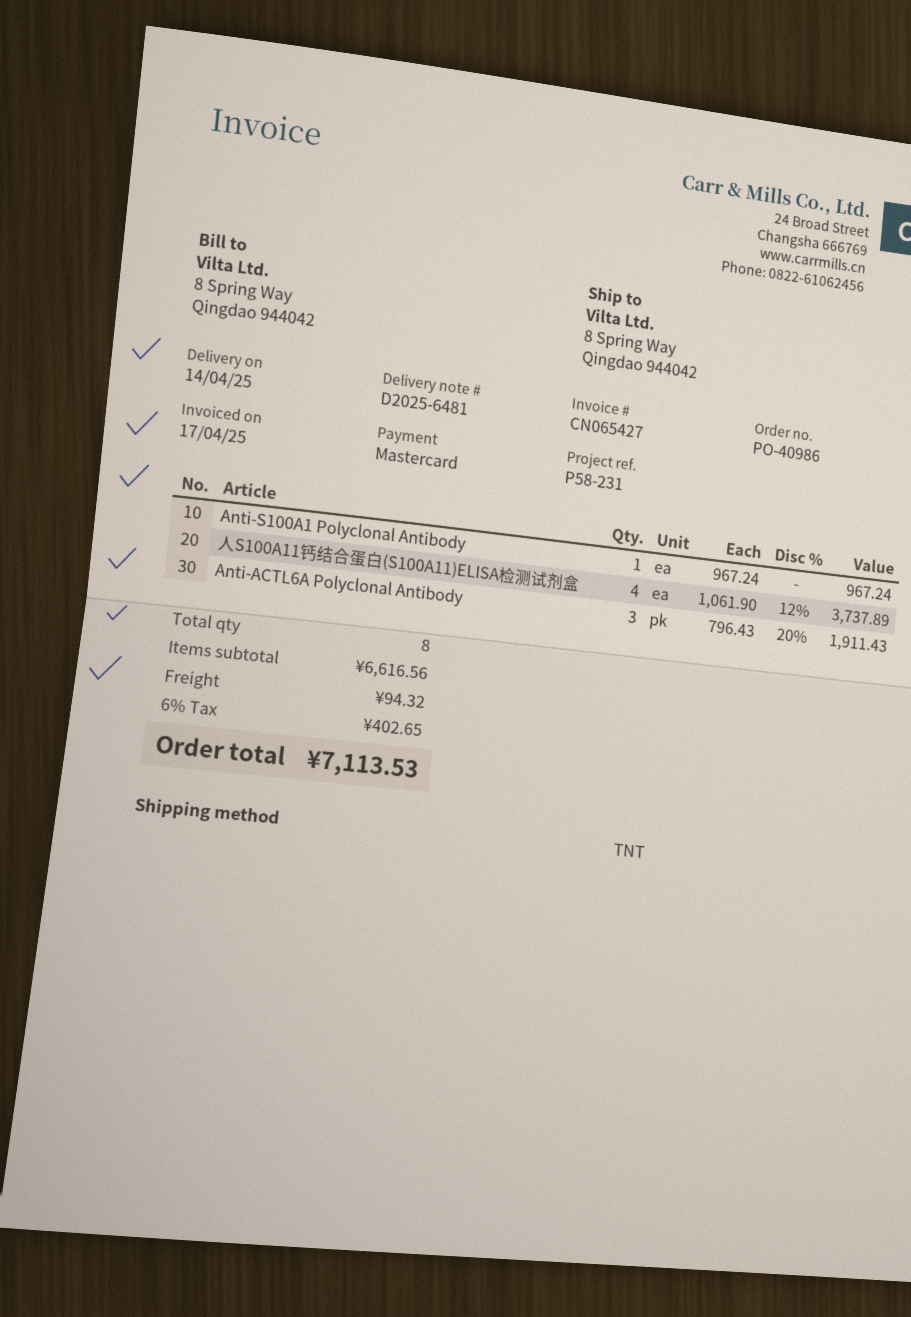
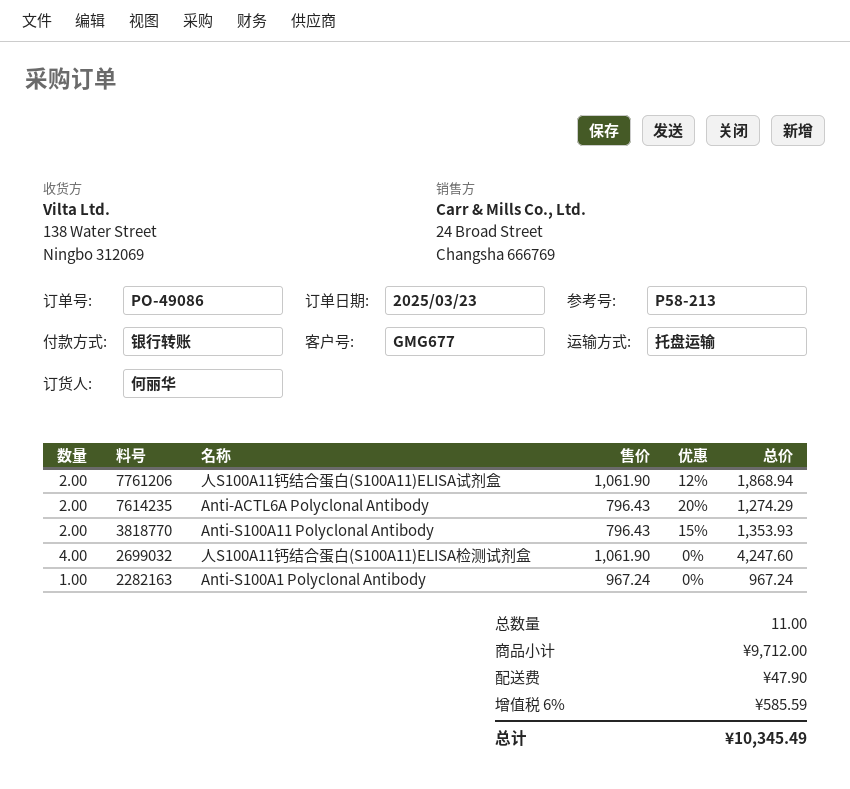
order number: PO-40986 -> PO-49086
reference: P58-231 -> P58-213
payment method: Mastercard -> bank transfer
shipping method: TNT -> pallet freight
ship to: 8 Spring Way, Qingdao 944042 -> 138 Water Street, Ningbo 312069
人S100A11钙结合蛋白(S100A11)ELISA检测试剂盒: 4 x 1061.90 - 12% = 3737.89 -> 4 x 1061.90 = 4247.60
Anti-ACTL6A Polyclonal Antibody: 3 x 796.43 - 20% = 1911.43 -> 2 x 796.43 - 20% = 1274.29
人S100A11钙结合蛋白(S100A11)ELISA试剂盒: none -> 2 x 1061.90 - 12% = 1868.94
Anti-S100A11 Polyclonal Antibody: none -> 2 x 796.43 - 15% = 1353.93
total quantity: 8 -> 11
subtotal: 6616.56 -> 9712.00
shipping: 94.32 -> 47.90
tax: 6% = 402.65 -> 6% = 585.59
total: 7113.53 -> 10345.49

